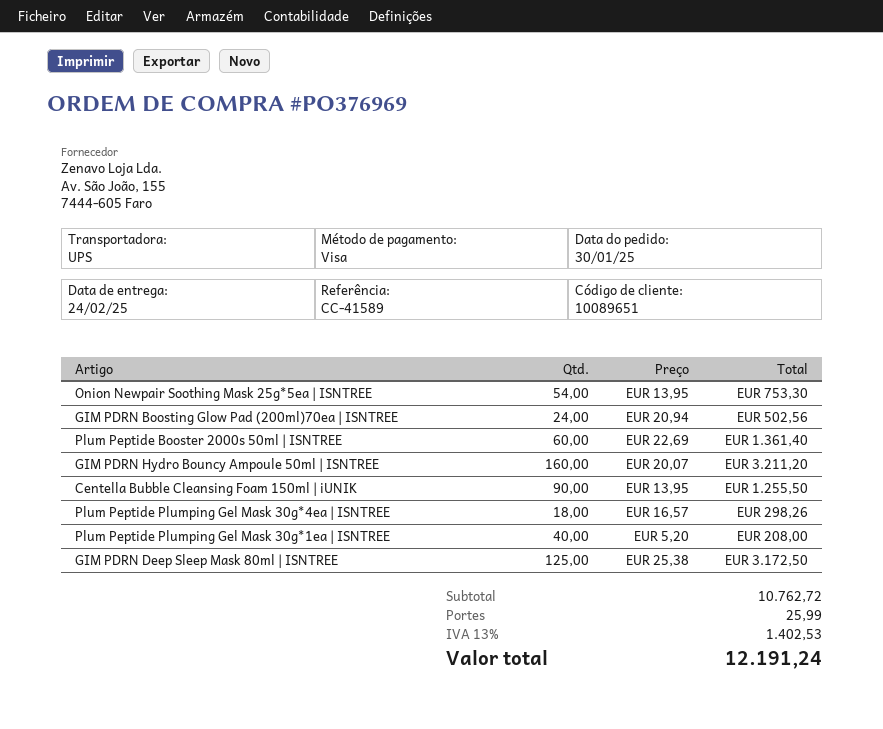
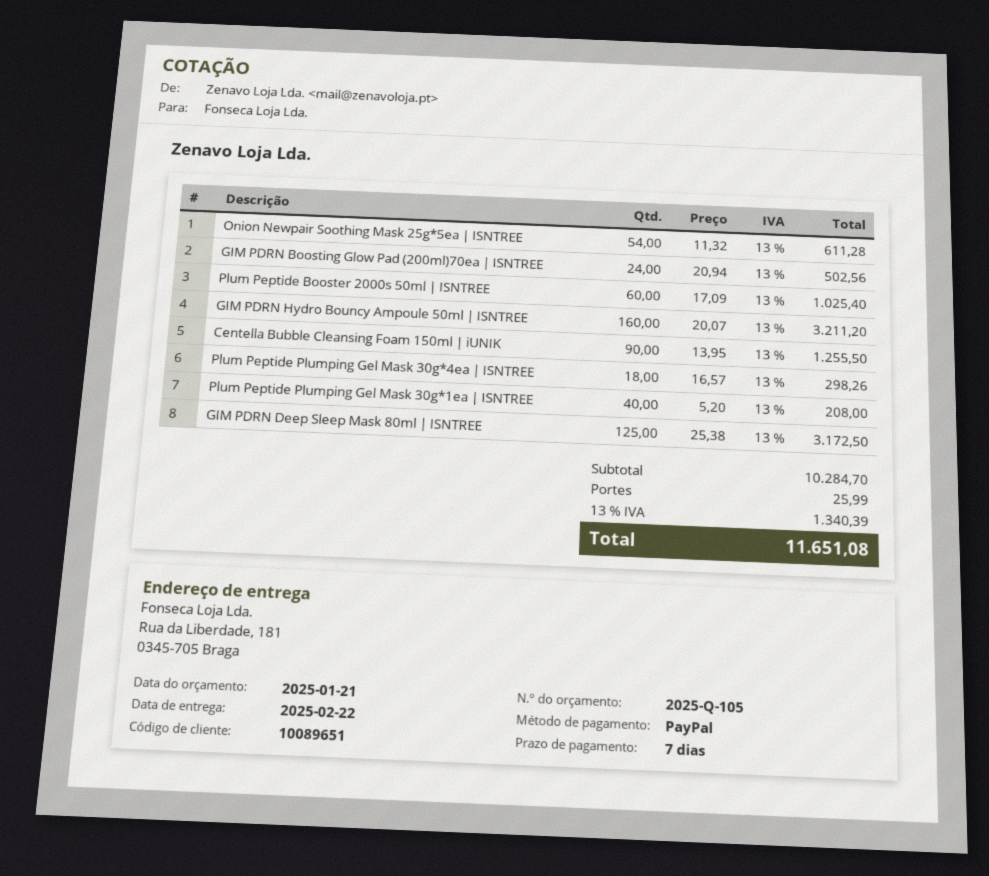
delivery date: 2025-02-24 -> 2025-02-22
payment method: Visa -> PayPal
Onion Newpair Soothing Mask 25g*5ea | ISNTREE: 54 x 13.95 = 753.30 -> 54 x 11.32 = 611.28
Plum Peptide Booster 2000s 50ml | ISNTREE: 60 x 22.69 = 1361.40 -> 60 x 17.09 = 1025.40
subtotal: 10762.72 -> 10284.70
tax: 13% = 1402.53 -> 13% = 1340.39
total: 12191.24 -> 11651.08

